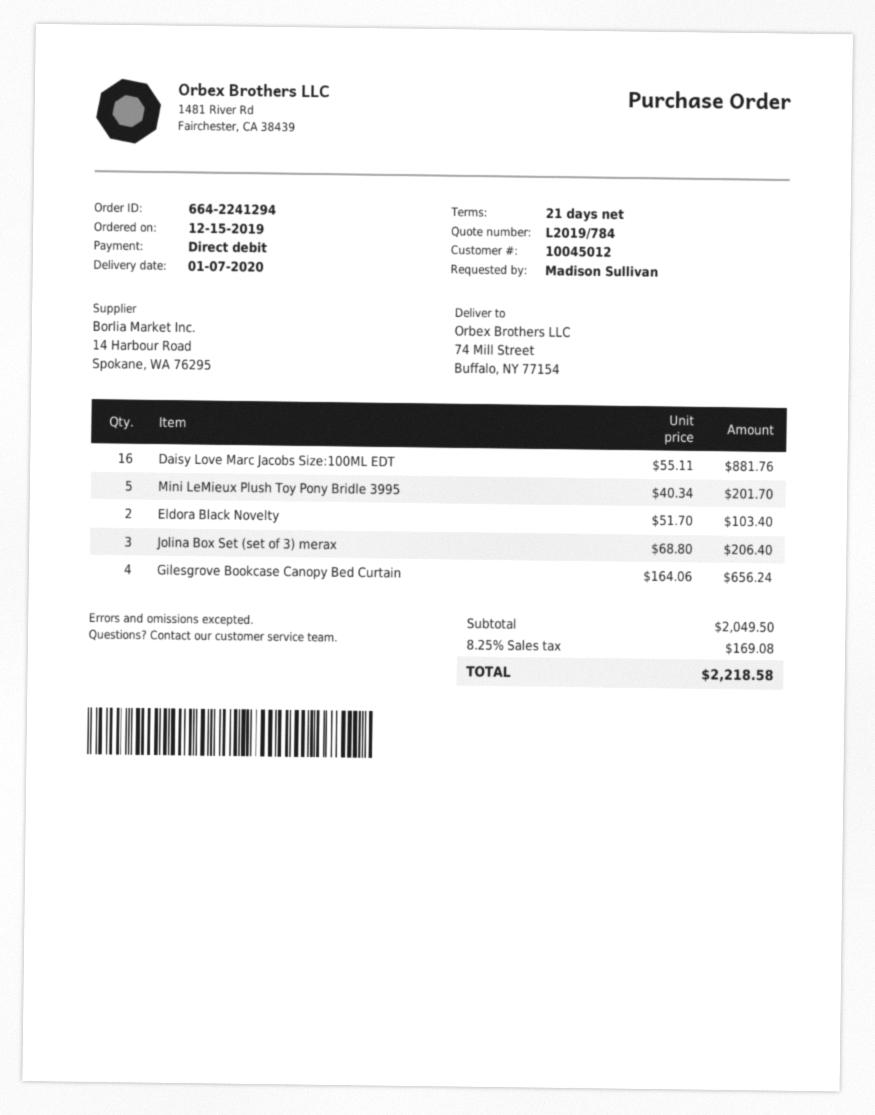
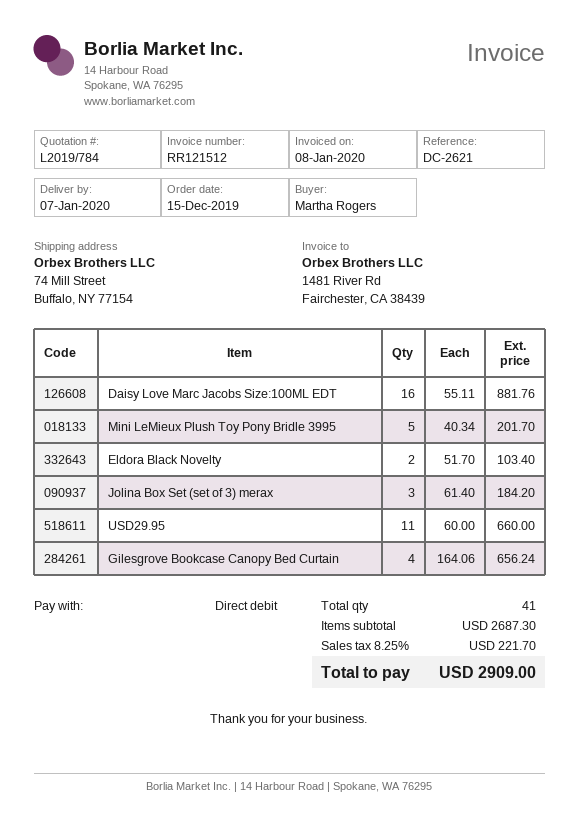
ordered by: Madison Sullivan -> Martha Rogers
Jolina Box Set (set of 3) merax: 3 x 68.80 = 206.40 -> 3 x 61.40 = 184.20
USD29.95: none -> 11 x 60.00 = 660.00
subtotal: 2049.50 -> 2687.30
tax: 8.25% = 169.08 -> 8.25% = 221.70
total: 2218.58 -> 2909.00

